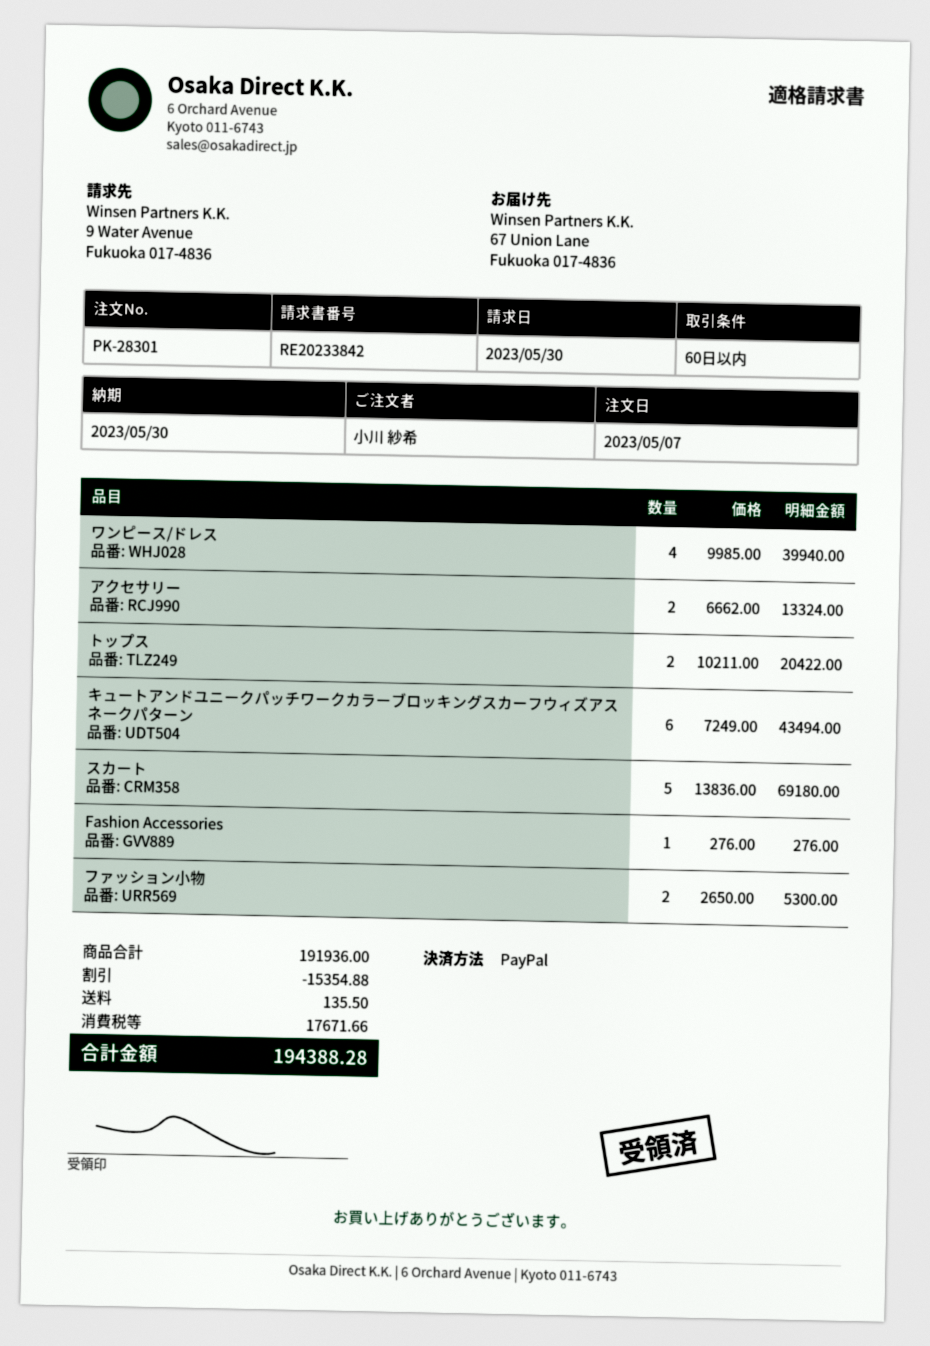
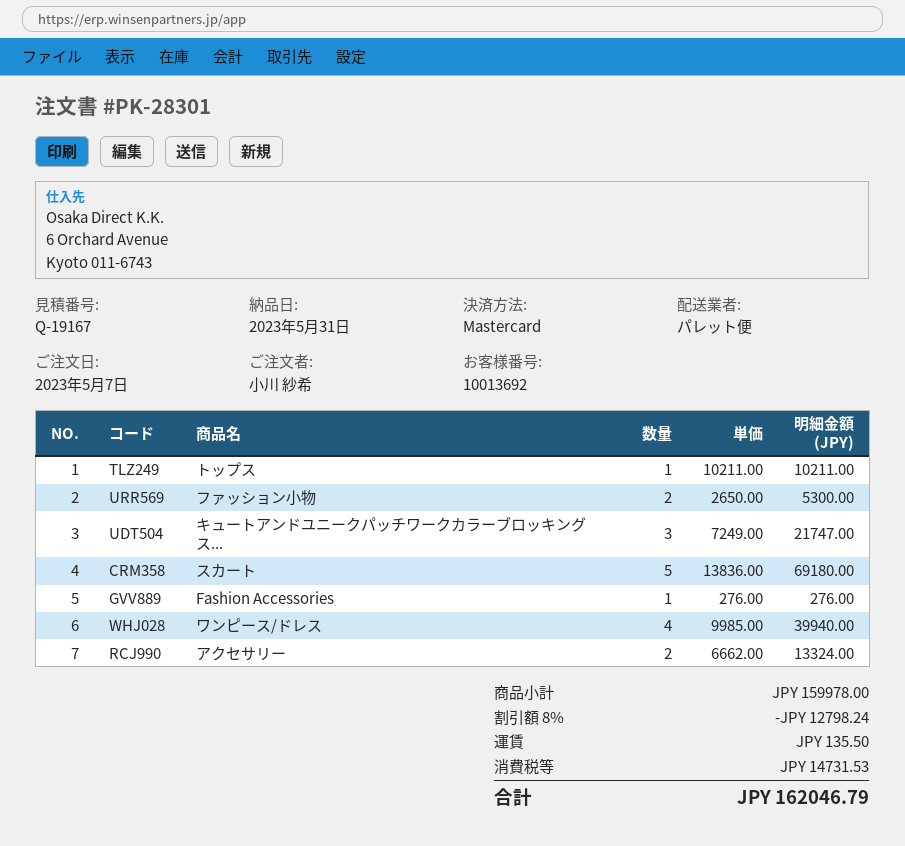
delivery date: 2023-05-30 -> 2023-05-31
payment method: PayPal -> Mastercard
トップス: 2 x 10211.00 = 20422.00 -> 1 x 10211.00 = 10211.00
キュートアンドユニークパッチワークカラーブロッキングスカーフウィズアスネークパターン: 6 x 7249.00 = 43494.00 -> 3 x 7249.00 = 21747.00
subtotal: 191936.00 -> 159978.00
discount: 15354.88 -> 12798.24
tax: 17671.66 -> 14731.53
total: 194388.28 -> 162046.79

